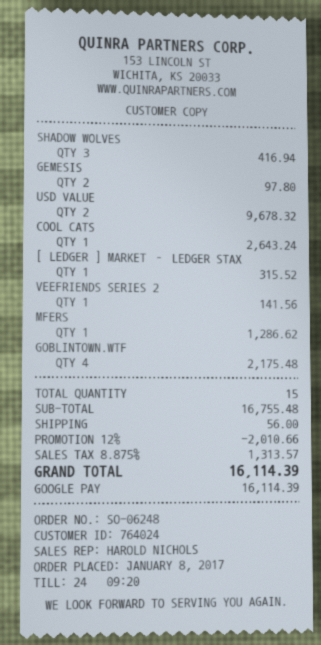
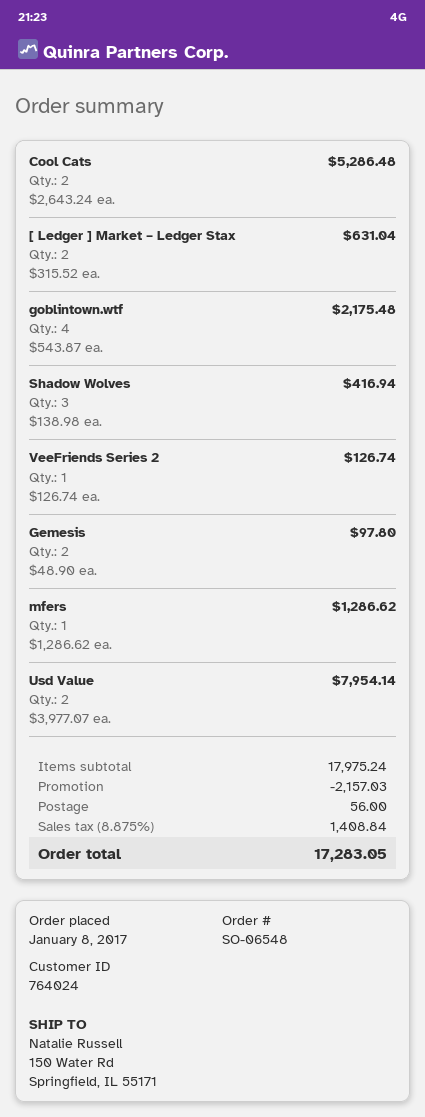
order number: SO-06248 -> SO-06548
USD VALUE: 2 for 9678.32 -> 2 for 7954.14
COOL CATS: 1 for 2643.24 -> 2 for 5286.48
[ LEDGER ] MARKET – LEDGER STAX: 1 for 315.52 -> 2 for 631.04
VEEFRIENDS SERIES 2: 1 for 141.56 -> 1 for 126.74
subtotal: 16755.48 -> 17975.24
discount: 2010.66 -> 2157.03
tax: 8.875% = 1313.57 -> 8.875% = 1408.84
total: 16114.39 -> 17283.05

